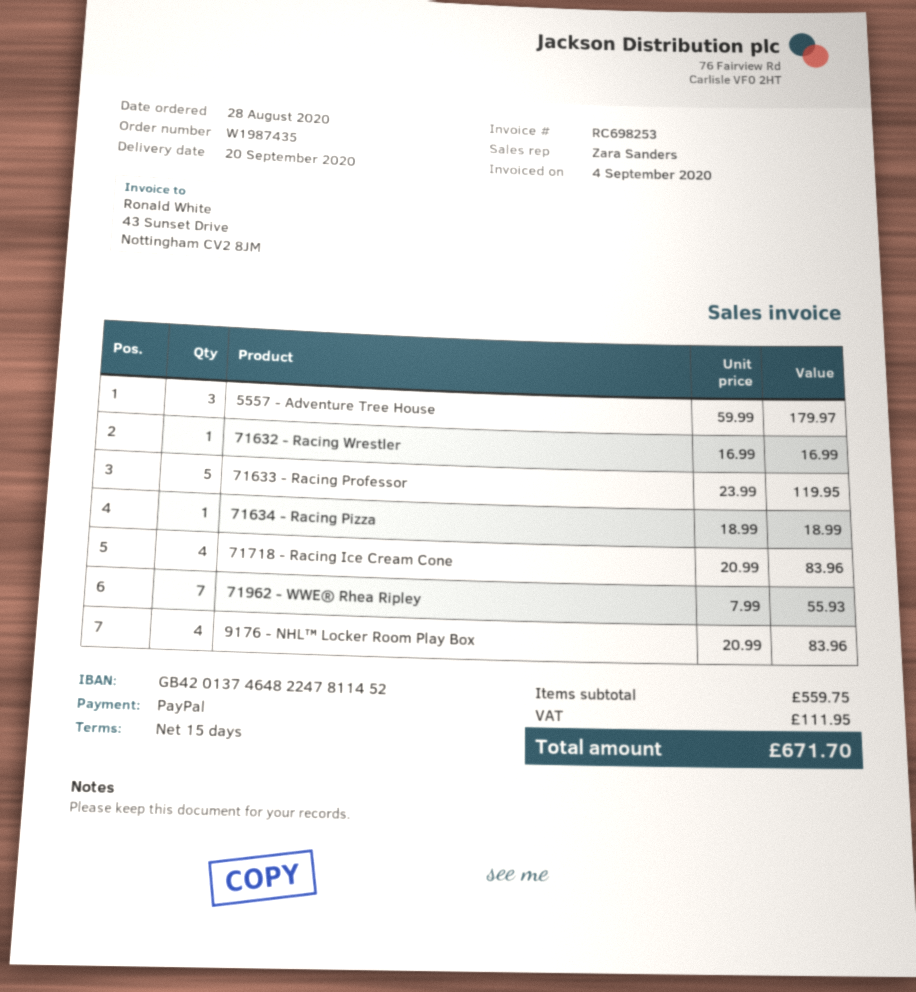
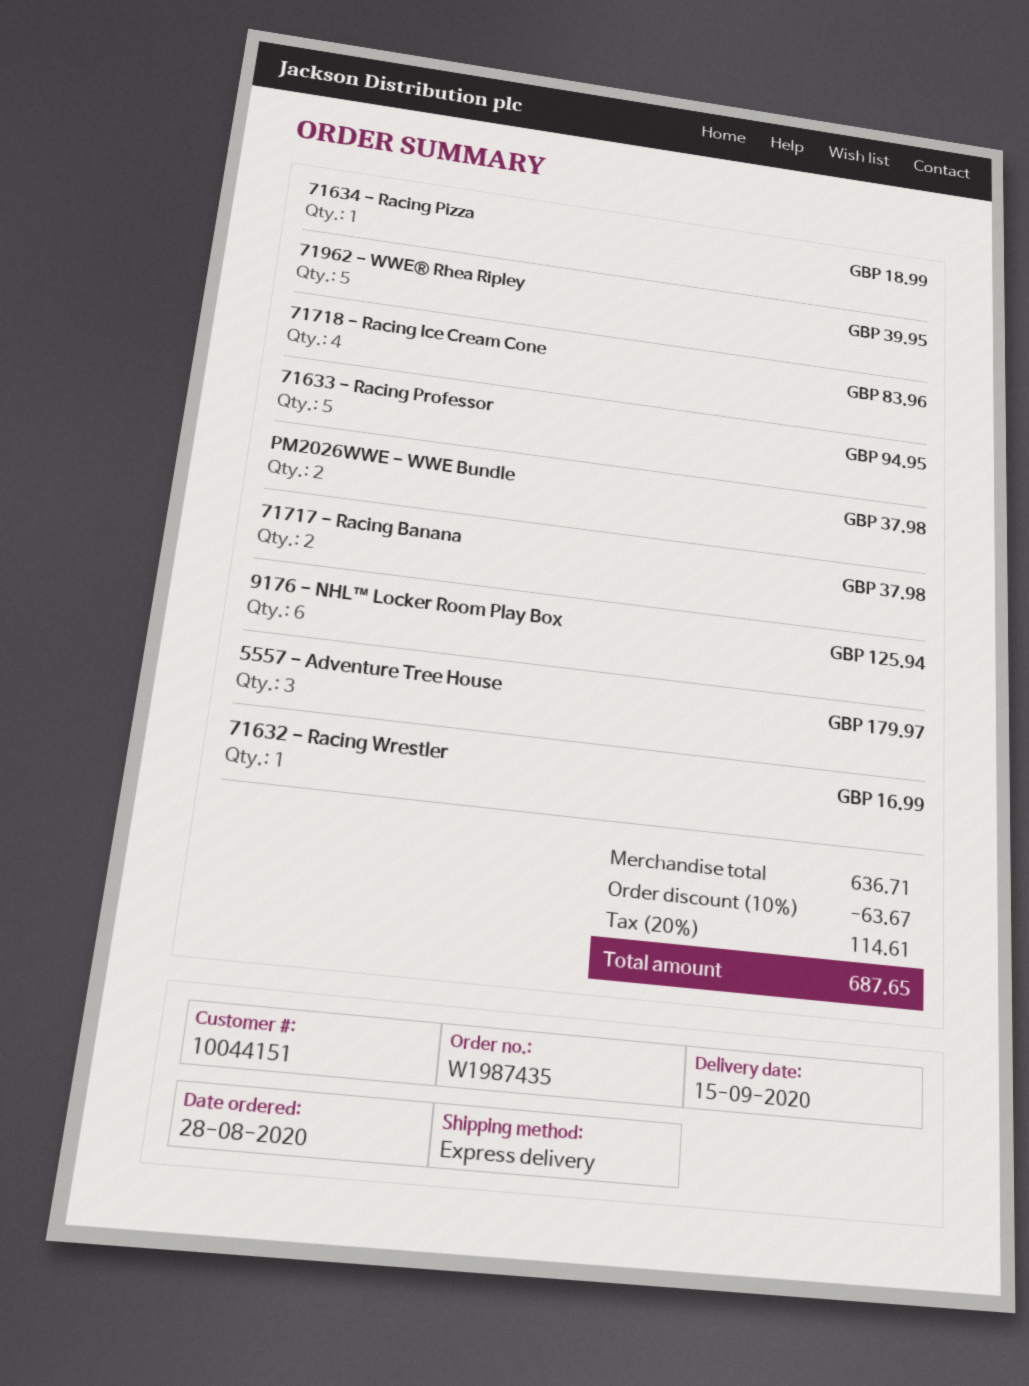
delivery date: 2020-09-20 -> 2020-09-15
71633 - Racing Professor: 5 for 119.95 -> 5 for 94.95
71962 - WWE® Rhea Ripley: 7 for 55.93 -> 5 for 39.95
9176 - NHL™ Locker Room Play Box: 4 for 83.96 -> 6 for 125.94
PM2026WWE - WWE Bundle: none -> 2 for 37.98
71717 - Racing Banana: none -> 2 for 37.98
subtotal: 559.75 -> 636.71
discount: none -> 10% = 63.67
tax: 111.95 -> 114.61
total: 671.70 -> 687.65

